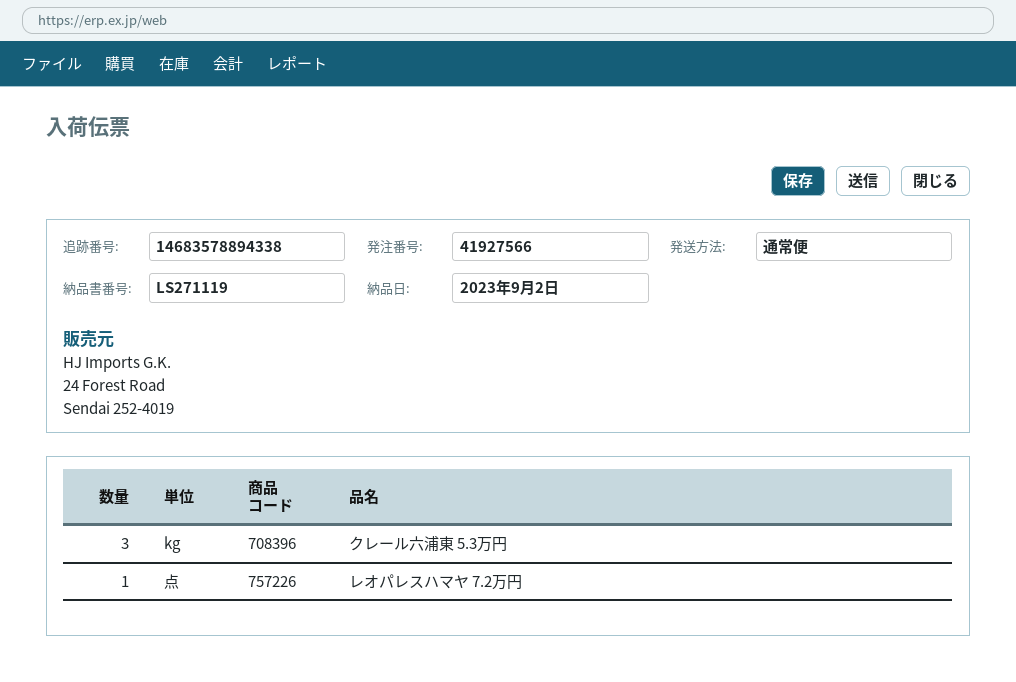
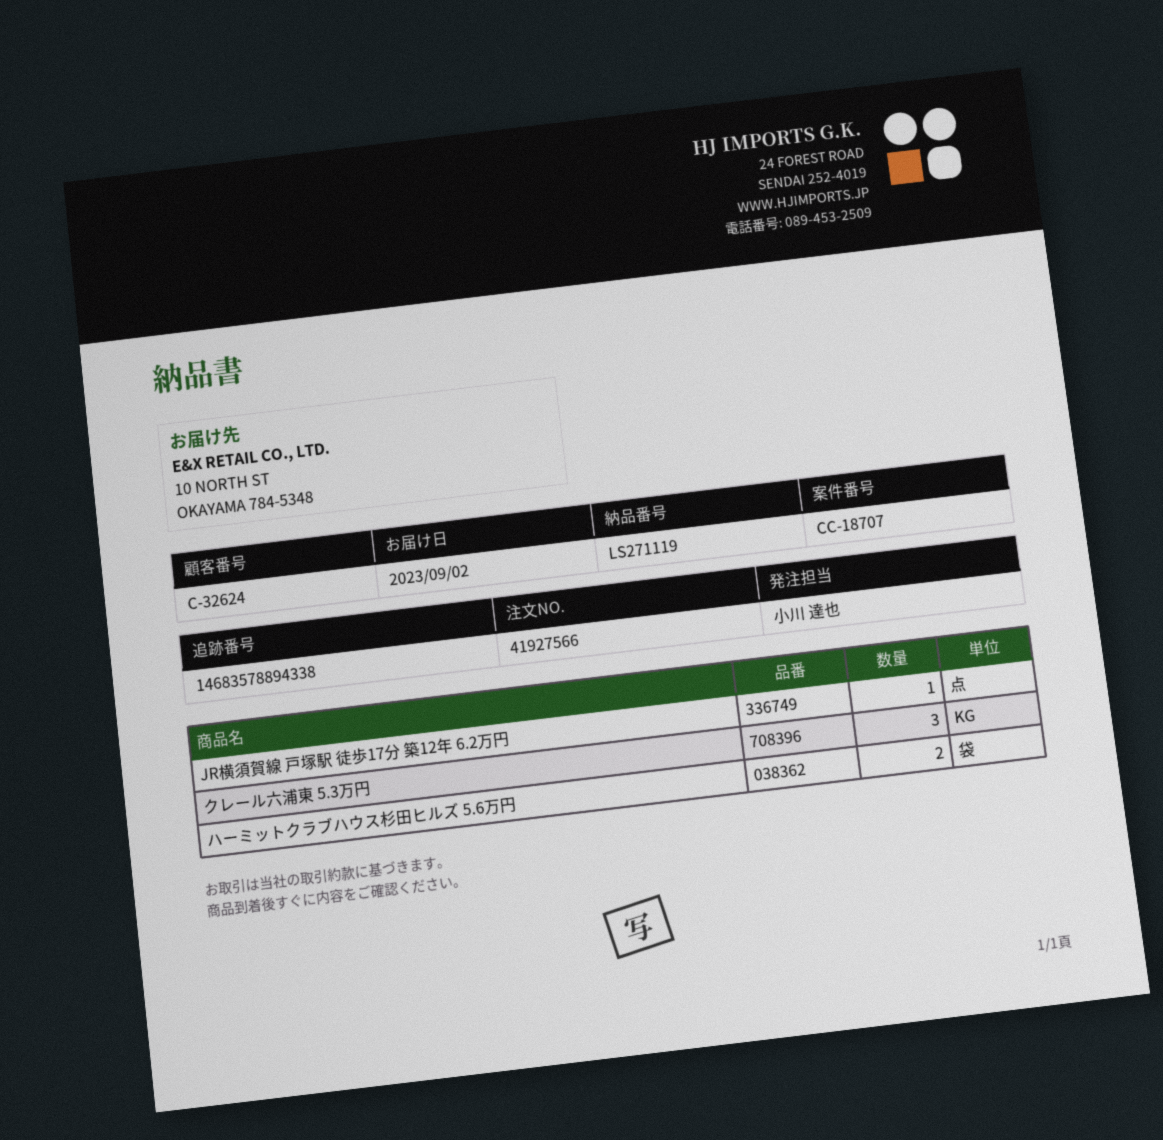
レオパレスハマヤ 7.2万円: 1 -> none
JR横須賀線 戸塚駅 徒歩17分 築12年 6.2万円: none -> 1
ハーミットクラブハウス杉田ヒルズ 5.6万円: none -> 2

